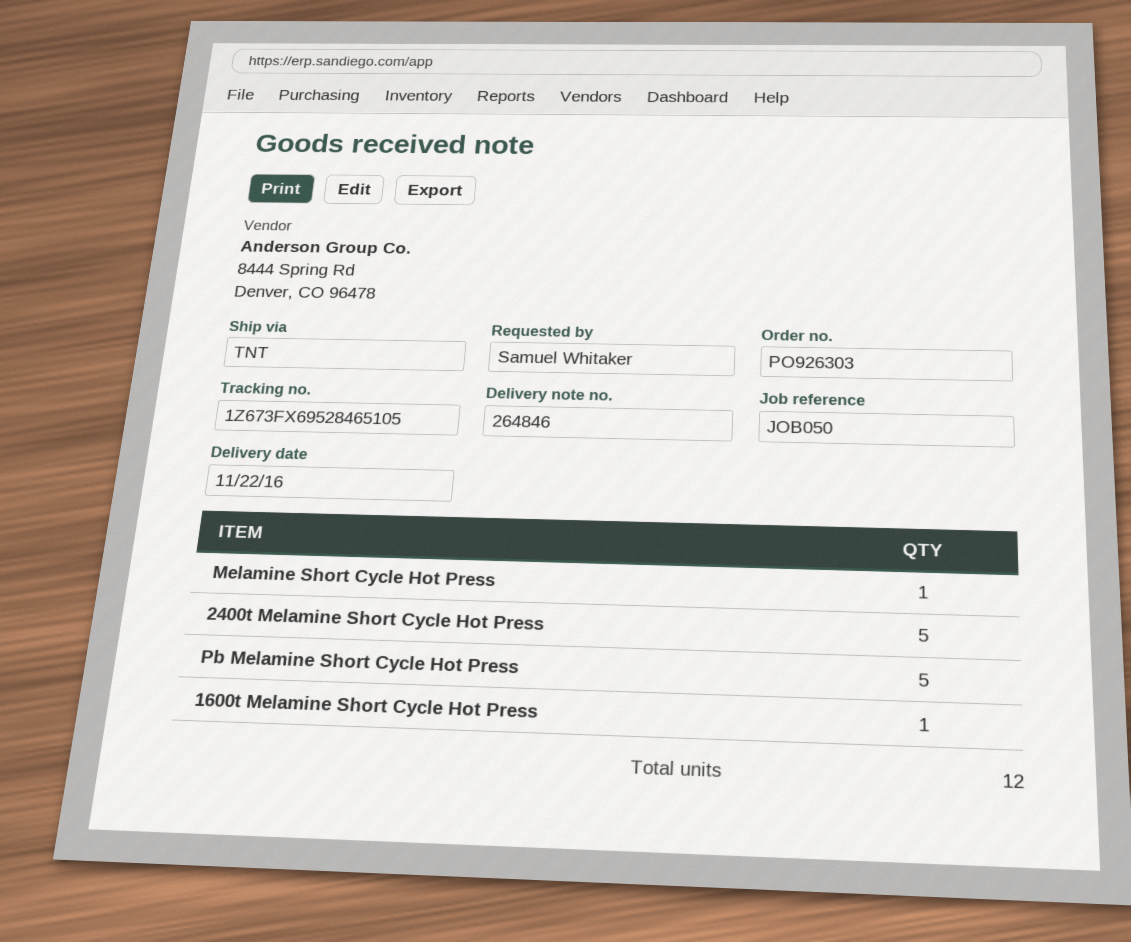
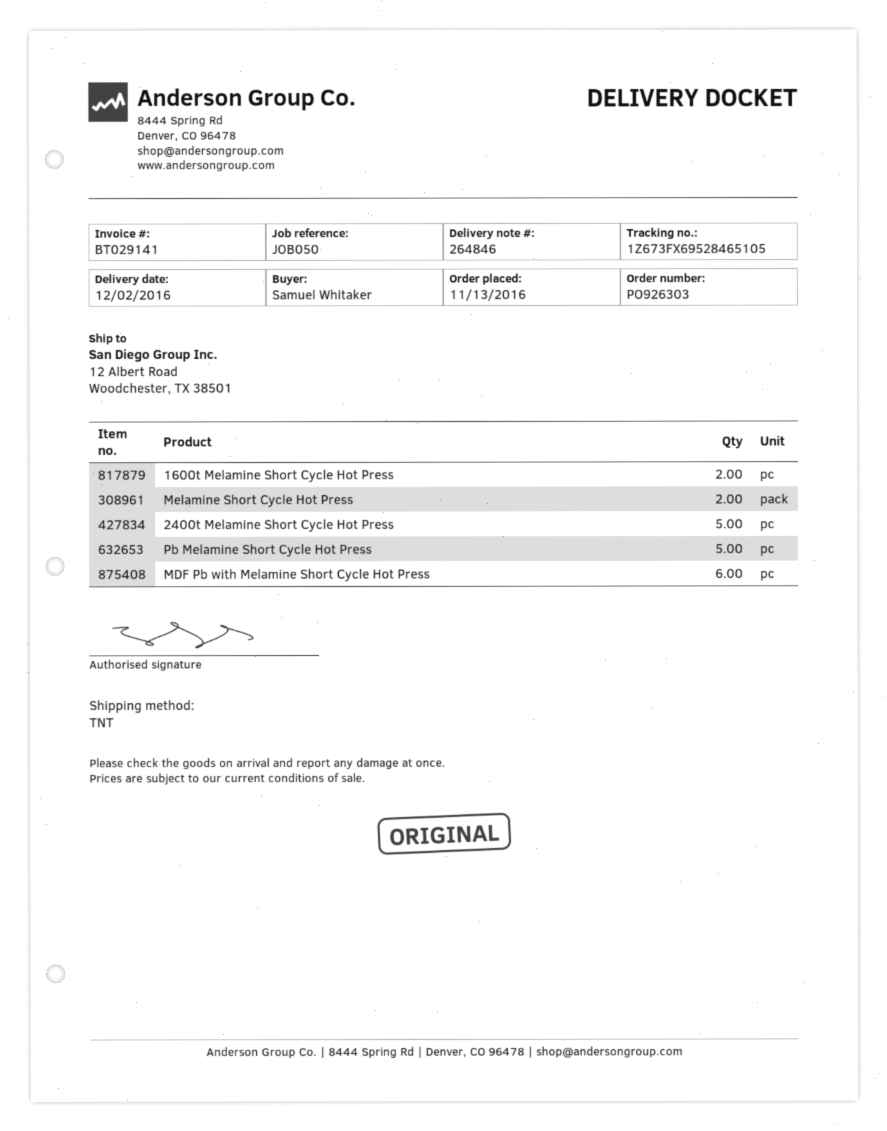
delivery date: 2016-11-22 -> 2016-12-02
Melamine Short Cycle Hot Press: 1 -> 2
1600t Melamine Short Cycle Hot Press: 1 -> 2
MDF Pb with Melamine Short Cycle Hot Press: none -> 6

